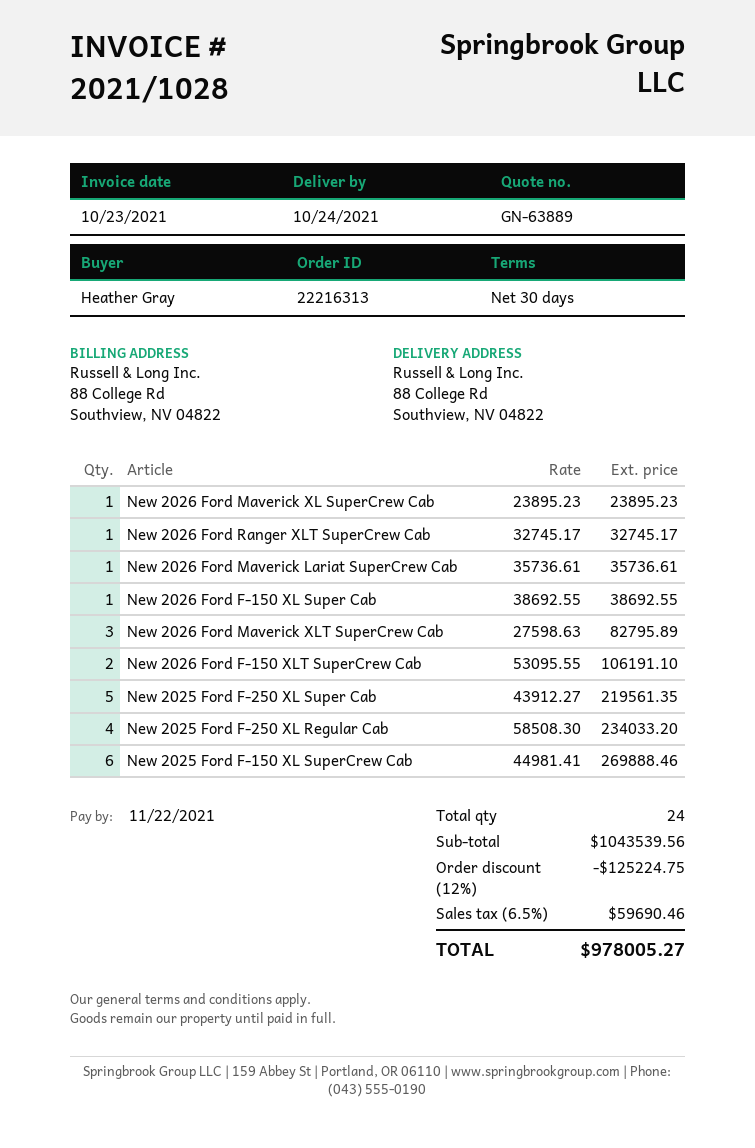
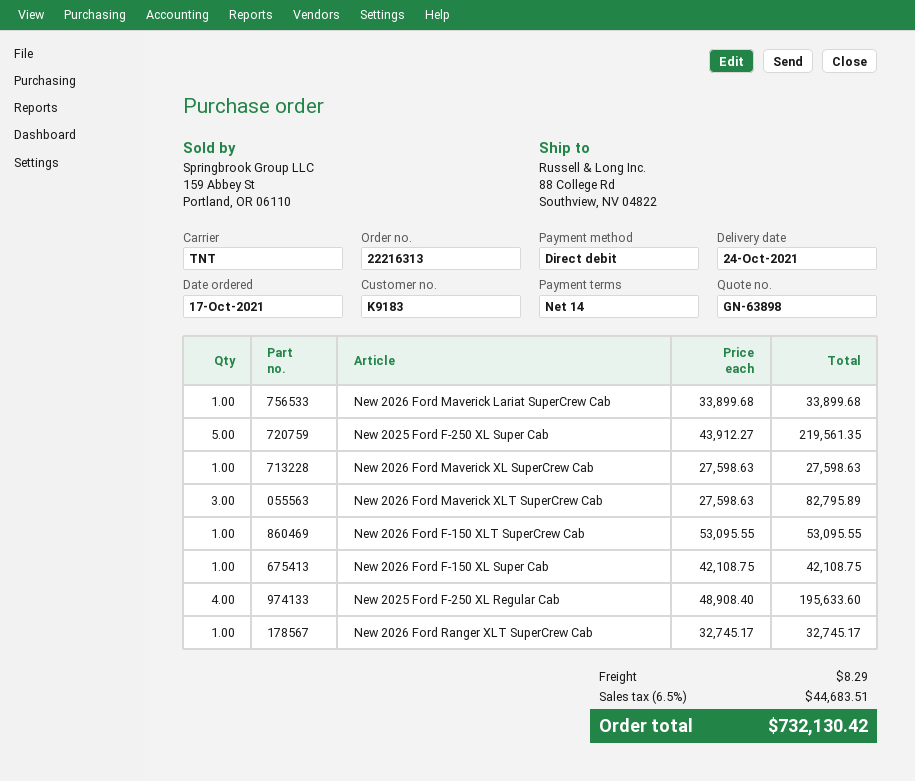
quote number: GN-63889 -> GN-63898
payment terms: 30 days -> 14 days
New 2026 Ford Maverick XL SuperCrew Cab: 1 x 23895.23 = 23895.23 -> 1 x 27598.63 = 27598.63
New 2026 Ford Maverick Lariat SuperCrew Cab: 1 x 35736.61 = 35736.61 -> 1 x 33899.68 = 33899.68
New 2026 Ford F-150 XL Super Cab: 1 x 38692.55 = 38692.55 -> 1 x 42108.75 = 42108.75
New 2026 Ford F-150 XLT SuperCrew Cab: 2 x 53095.55 = 106191.10 -> 1 x 53095.55 = 53095.55
New 2025 Ford F-250 XL Regular Cab: 4 x 58508.30 = 234033.20 -> 4 x 48908.40 = 195633.60
New 2025 Ford F-150 XL SuperCrew Cab: 6 x 44981.41 = 269888.46 -> none
discount: 12% = 125224.75 -> none
shipping: none -> 8.29
tax: 6.5% = 59690.46 -> 6.5% = 44683.51
total: 978005.27 -> 732130.42

